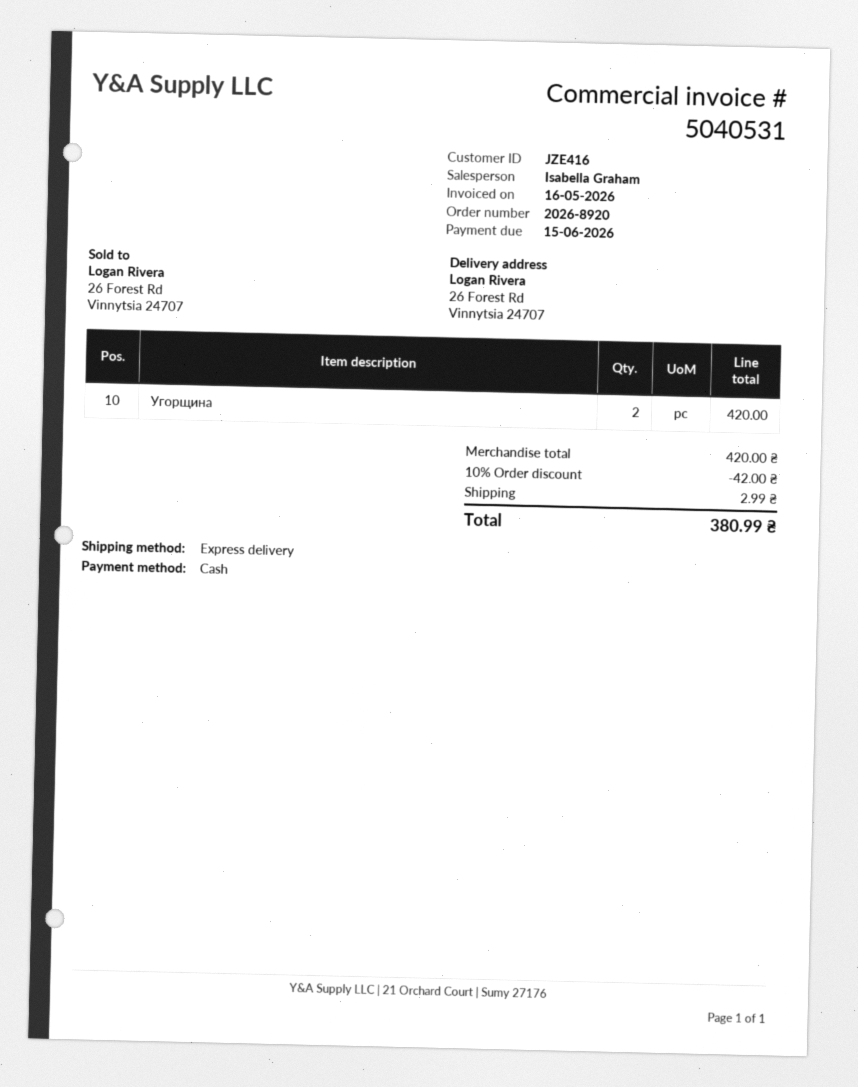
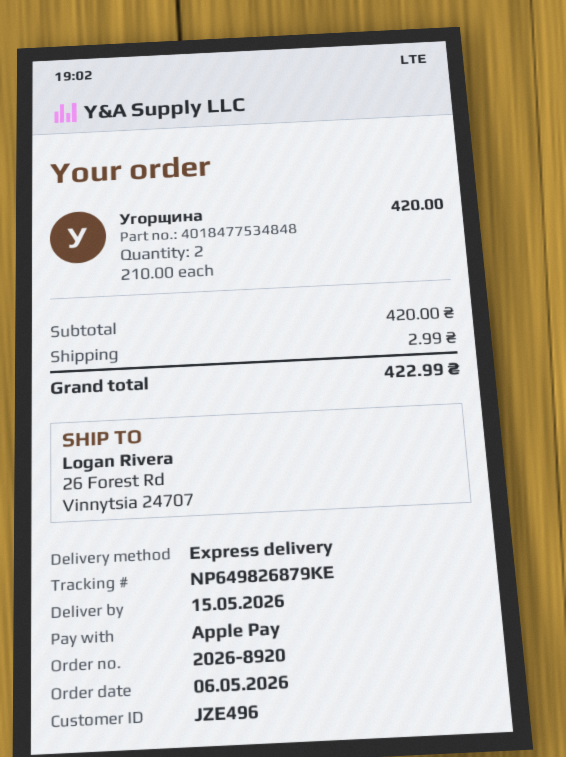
customer number: JZE416 -> JZE496
payment method: cash -> Apple Pay
discount: 10% = 42.00 -> none
total: 380.99 -> 422.99

